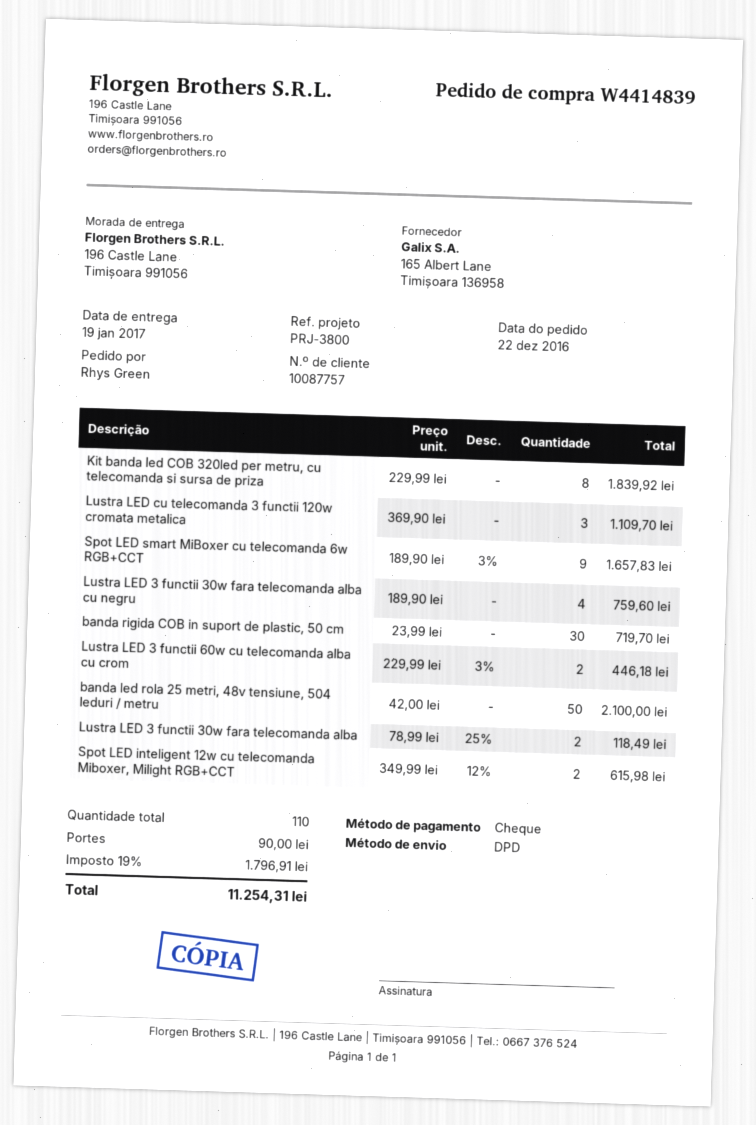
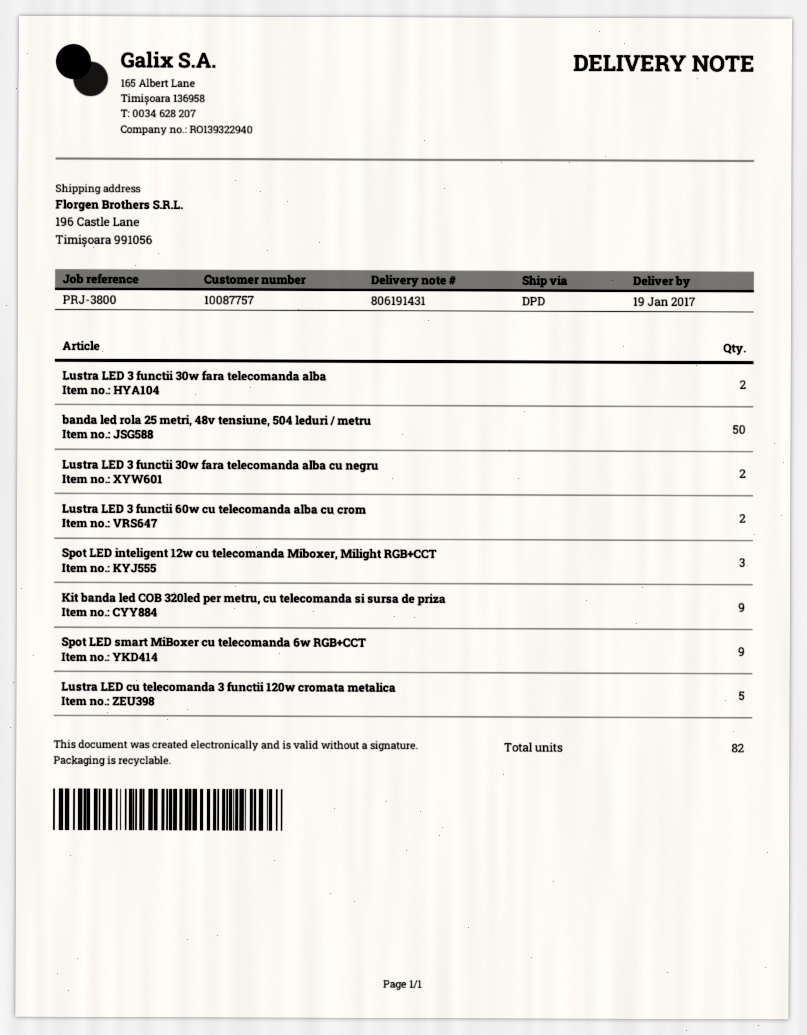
Kit banda led COB 320led per metru, cu telecomanda si sursa de priza: 8 -> 9
Lustra LED cu telecomanda 3 functii 120w cromata metalica: 3 -> 5
Lustra LED 3 functii 30w fara telecomanda alba cu negru: 4 -> 2
banda rigida COB in suport de plastic, 50 cm: 30 -> none
Spot LED inteligent 12w cu telecomanda Miboxer, Milight RGB+CCT: 2 -> 3
total quantity: 110 -> 82

